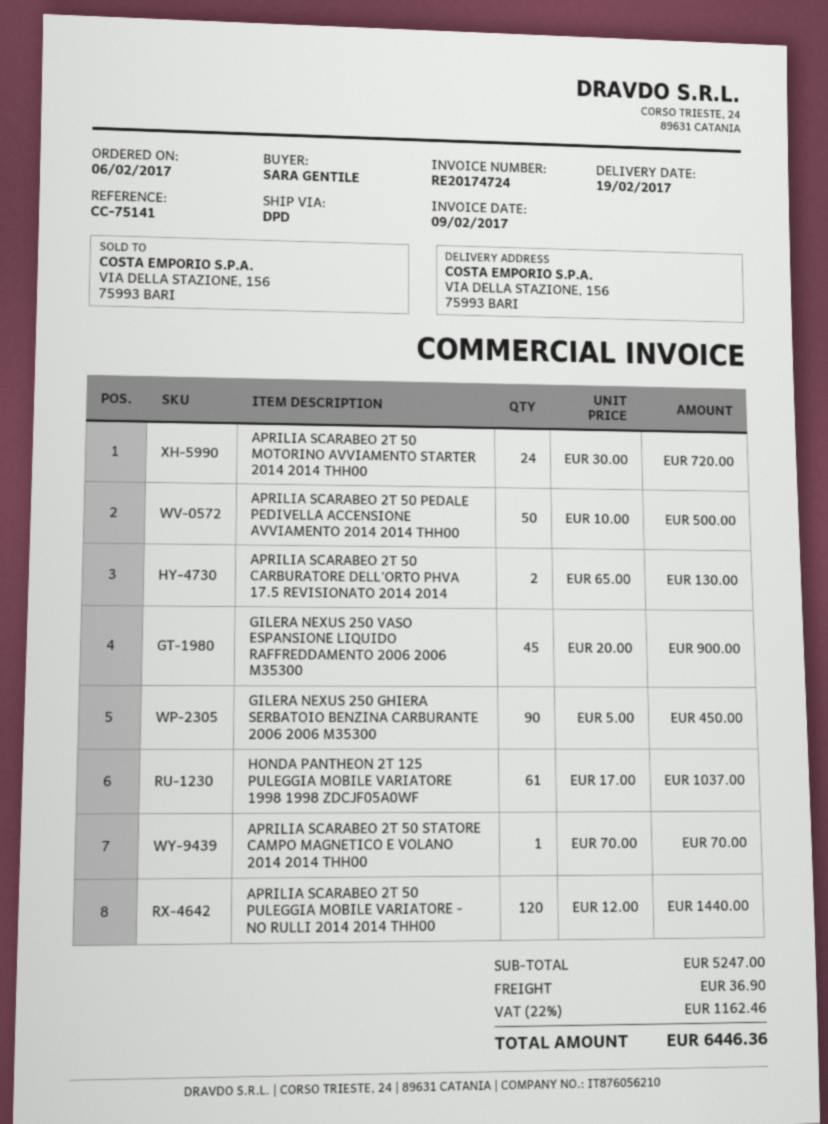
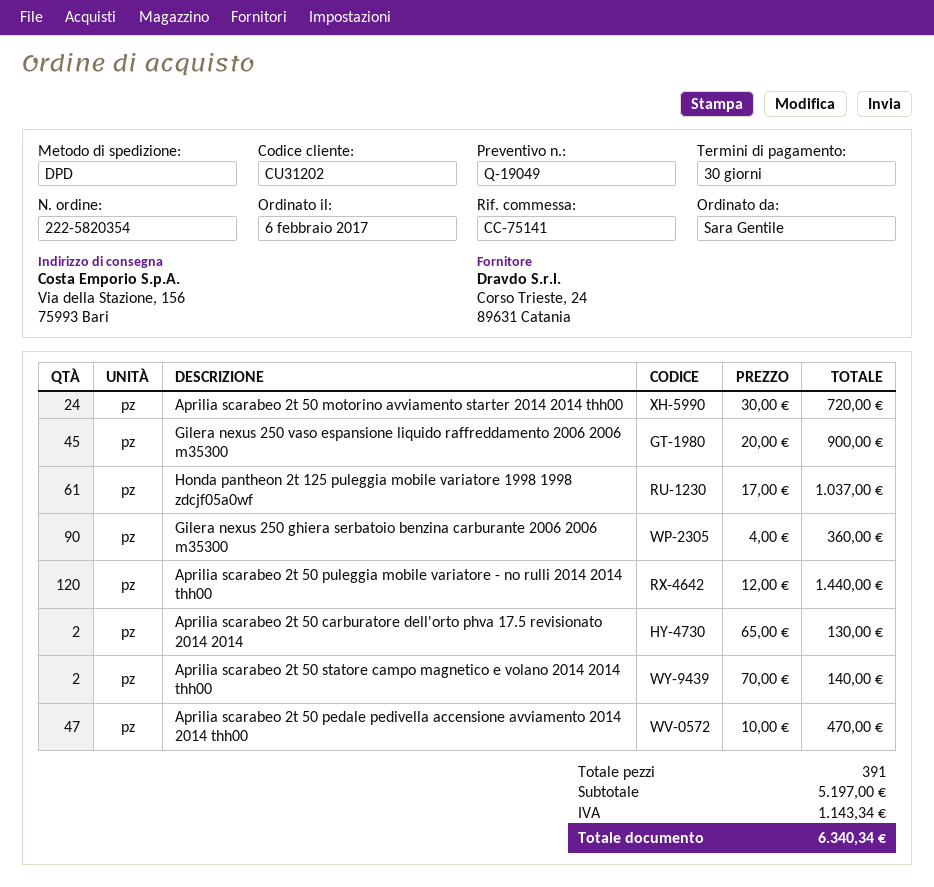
APRILIA SCARABEO 2T 50 PEDALE PEDIVELLA ACCENSIONE AVVIAMENTO 2014 2014 THH00: 50 x 10.00 = 500.00 -> 47 x 10.00 = 470.00
GILERA NEXUS 250 GHIERA SERBATOIO BENZINA CARBURANTE 2006 2006 M35300: 90 x 5.00 = 450.00 -> 90 x 4.00 = 360.00
APRILIA SCARABEO 2T 50 STATORE CAMPO MAGNETICO E VOLANO 2014 2014 THH00: 1 x 70.00 = 70.00 -> 2 x 70.00 = 140.00
subtotal: 5247.00 -> 5197.00
shipping: 36.90 -> none
tax: 1162.46 -> 1143.34
total: 6446.36 -> 6340.34

